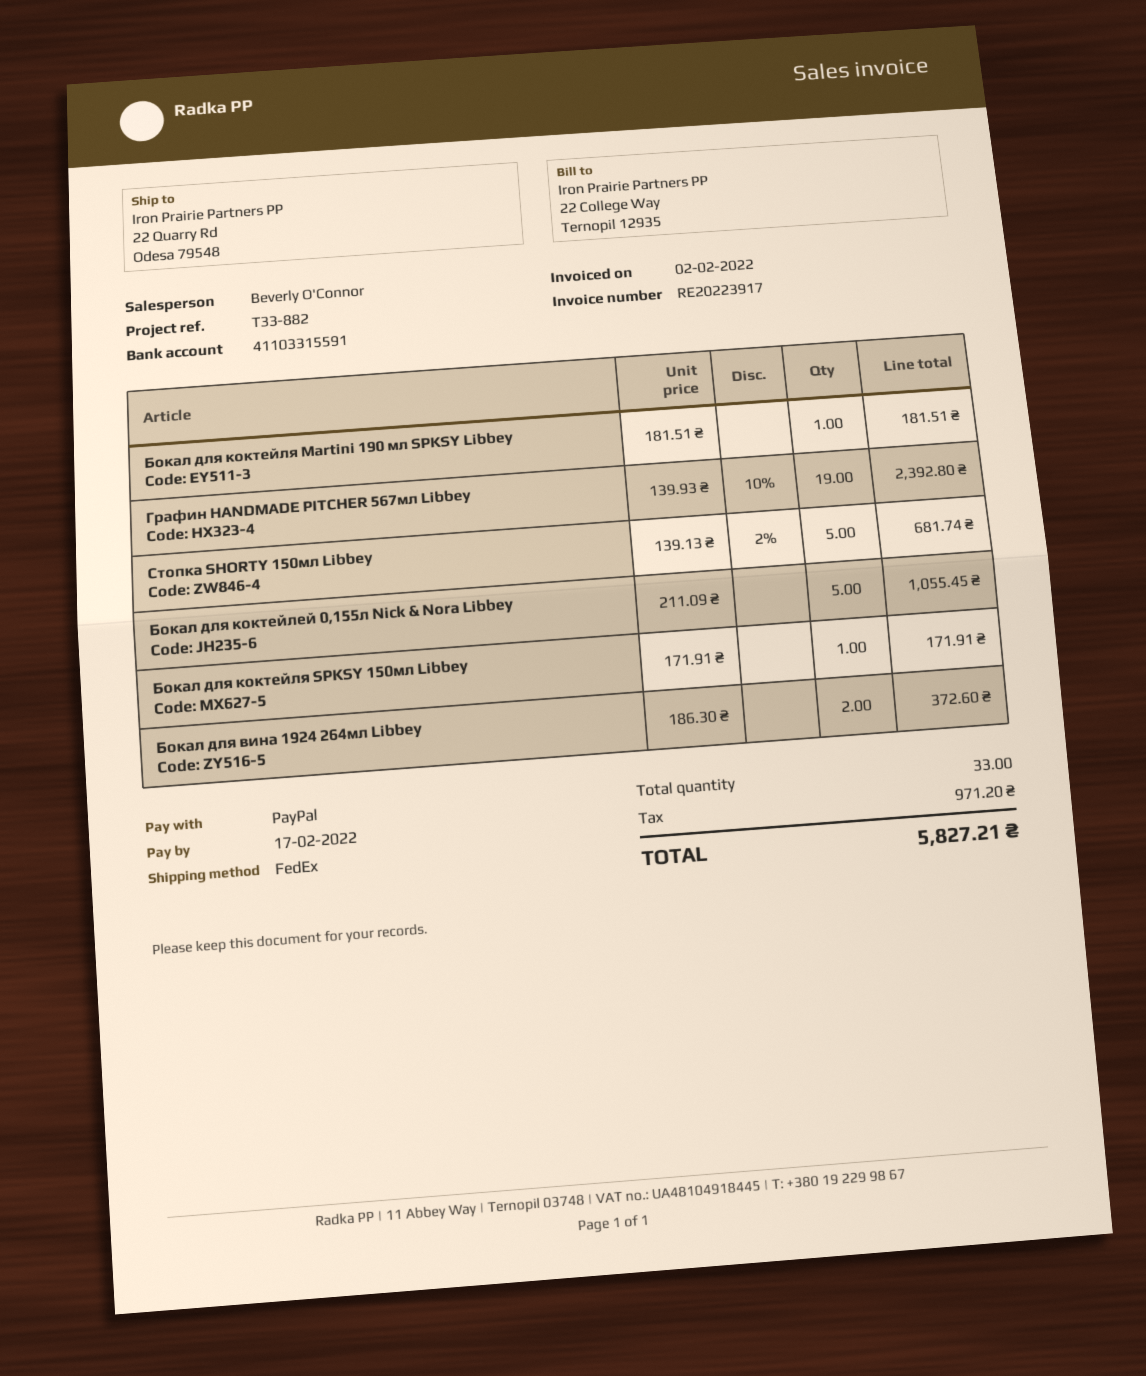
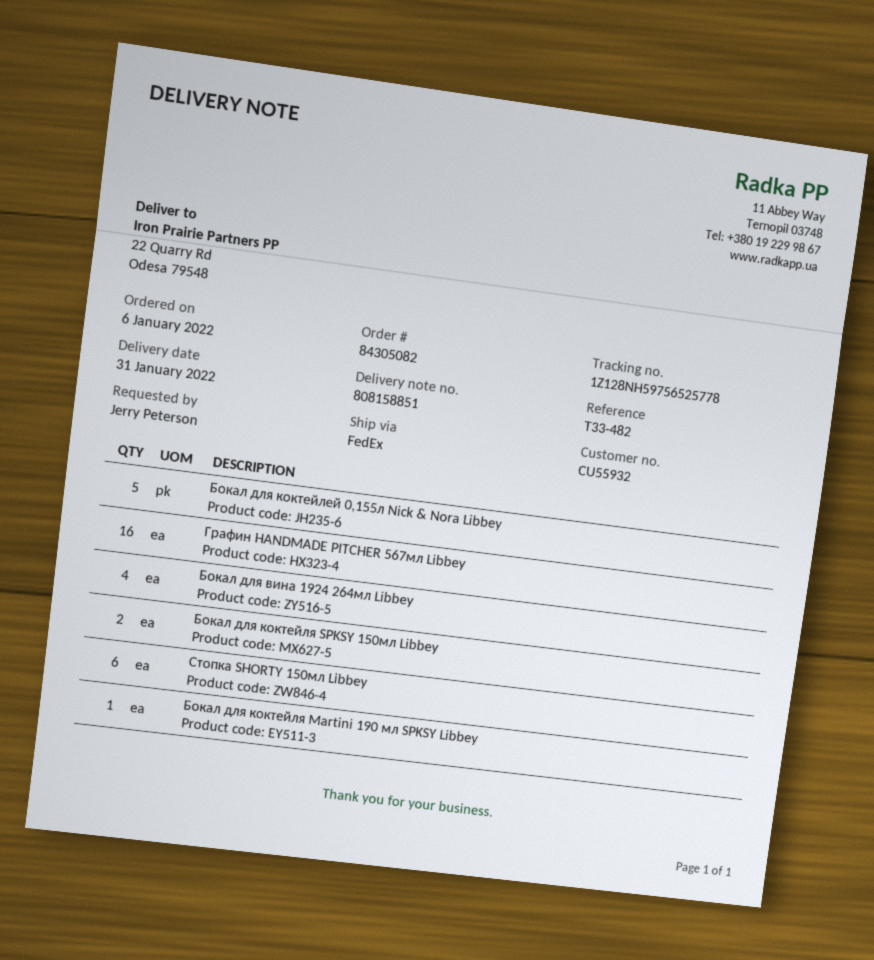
reference: T33-882 -> T33-482
Графин HANDMADE PITCHER 567мл Libbey: 19 -> 16
Стопка SHORTY 150мл Libbey: 5 -> 6
Бокал для коктейля SPKSY 150мл Libbey: 1 -> 2
Бокал для вина 1924 264мл Libbey: 2 -> 4

